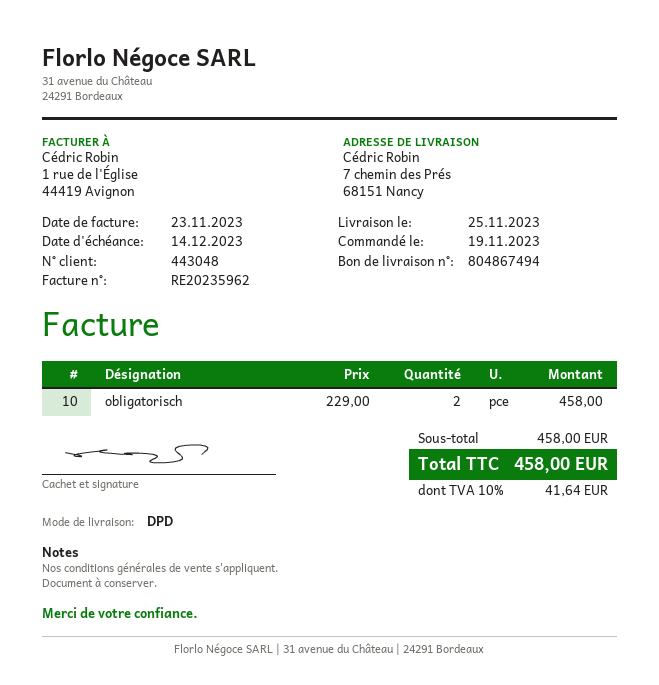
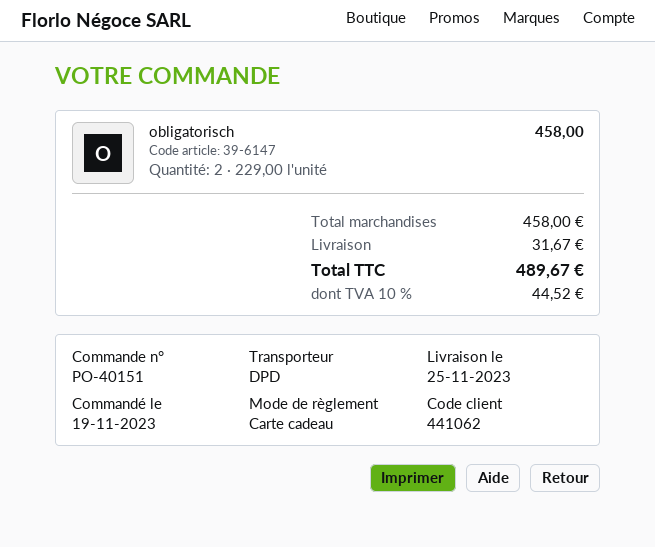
customer number: 443048 -> 441062
shipping: none -> 31.67
tax: 10% = 41.64 -> 10% = 44.52
total: 458.00 -> 489.67

